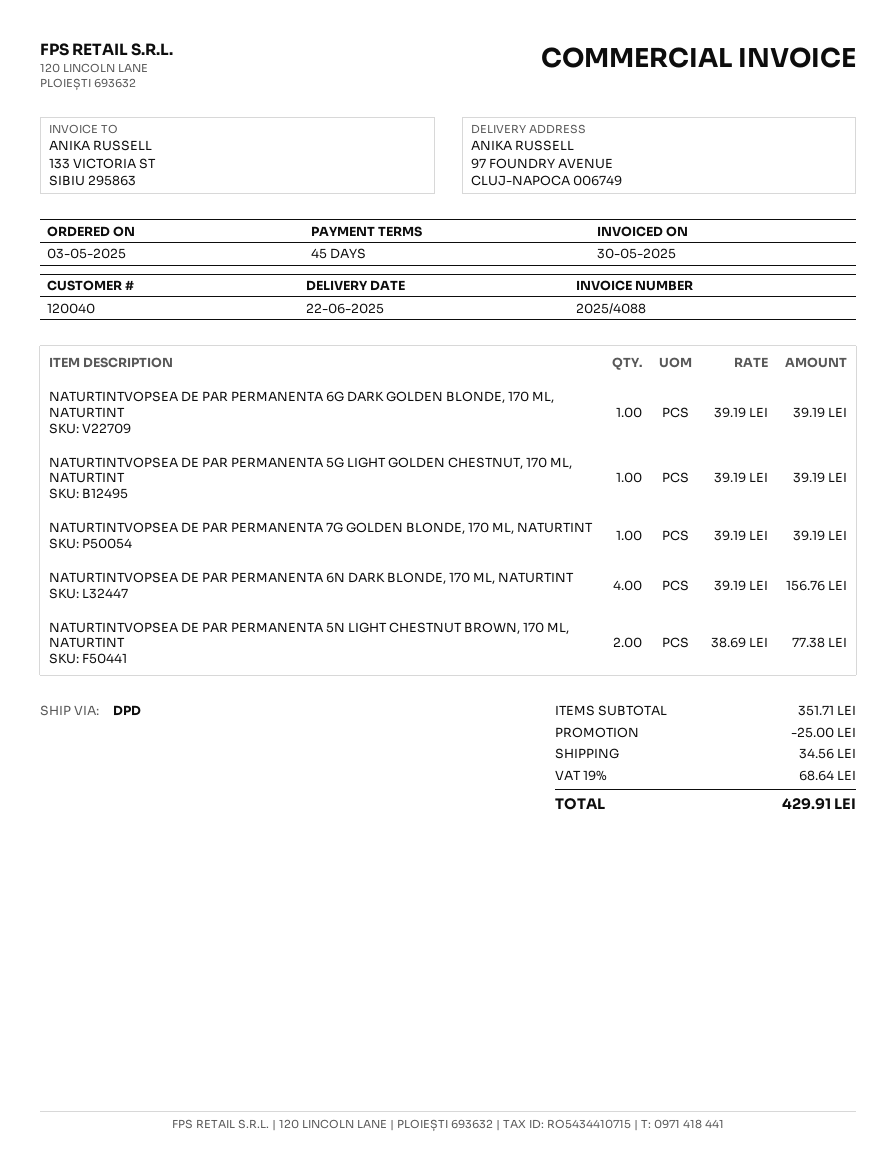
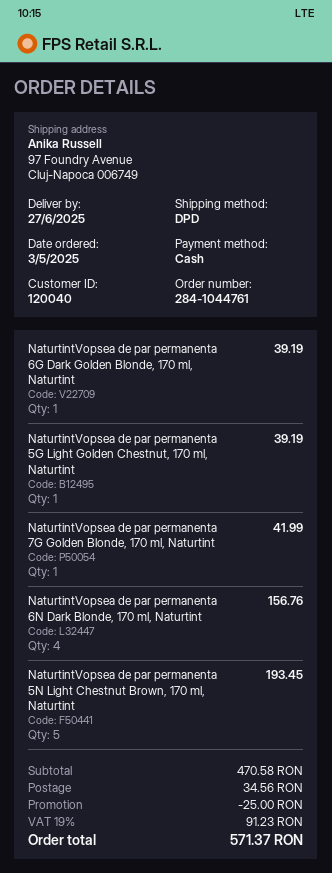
delivery date: 2025-06-22 -> 2025-06-27
NATURTINTVOPSEA DE PAR PERMANENTA 7G GOLDEN BLONDE, 170 ML, NATURTINT: 1 for 39.19 -> 1 for 41.99
NATURTINTVOPSEA DE PAR PERMANENTA 5N LIGHT CHESTNUT BROWN, 170 ML, NATURTINT: 2 for 77.38 -> 5 for 193.45
subtotal: 351.71 -> 470.58
tax: 19% = 68.64 -> 19% = 91.23
total: 429.91 -> 571.37

